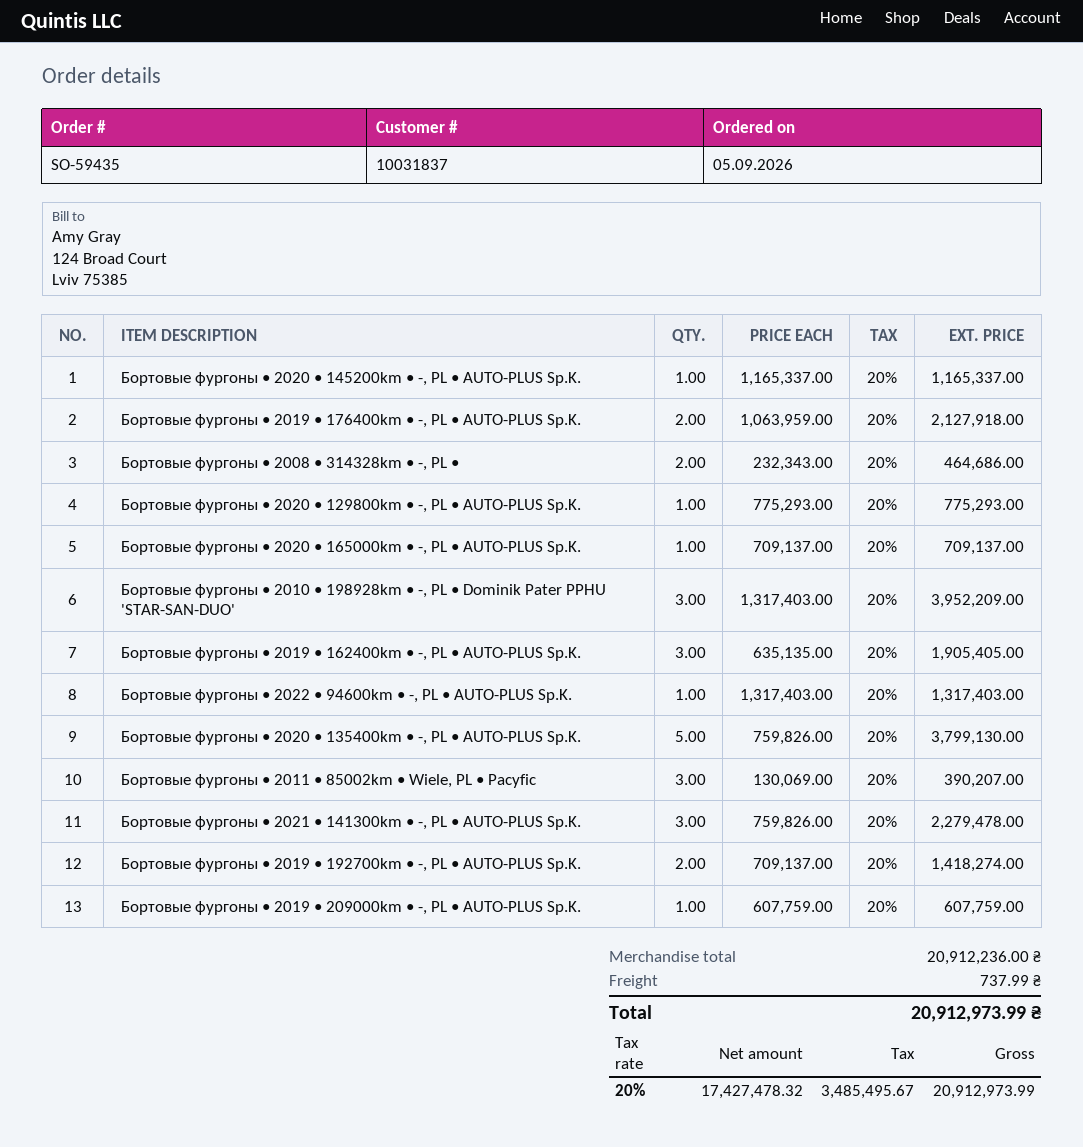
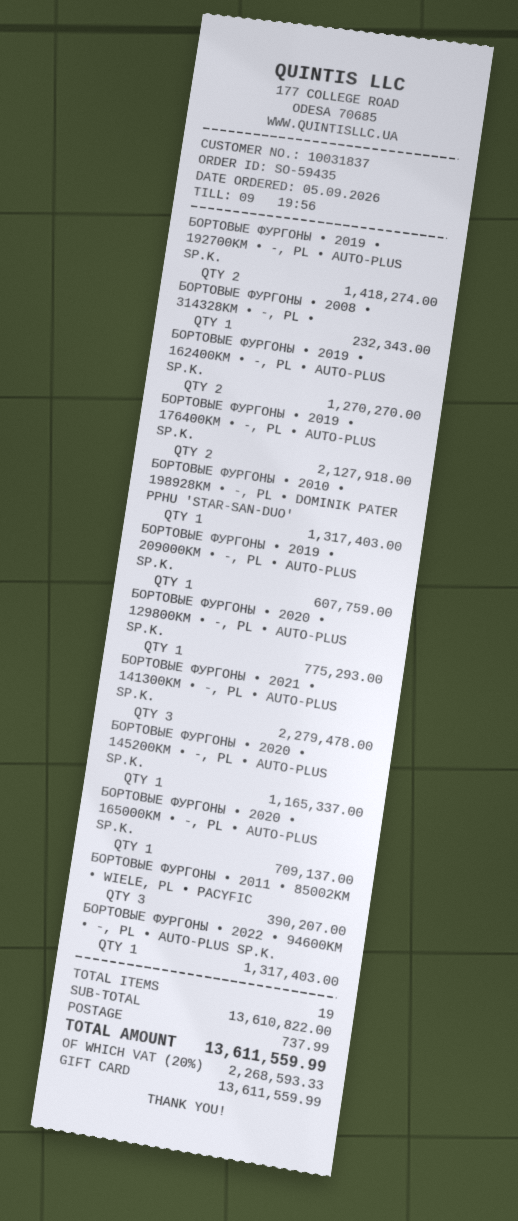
Бортовые фургоны • 2008 • 314328km • -, PL •: 2 for 464686.00 -> 1 for 232343.00
Бортовые фургоны • 2010 • 198928km • -, PL • Dominik Pater PPHU 'STAR-SAN-DUO': 3 for 3952209.00 -> 1 for 1317403.00
Бортовые фургоны • 2019 • 162400km • -, PL • AUTO-PLUS Sp.K.: 3 for 1905405.00 -> 2 for 1270270.00
Бортовые фургоны • 2020 • 135400km • -, PL • AUTO-PLUS Sp.K.: 5 for 3799130.00 -> none
subtotal: 20912236.00 -> 13610822.00
tax: 20% = 3485495.67 -> 20% = 2268593.33
total: 20912973.99 -> 13611559.99

